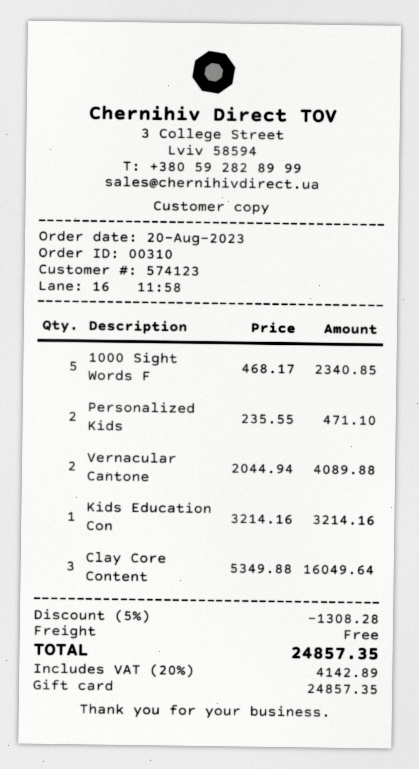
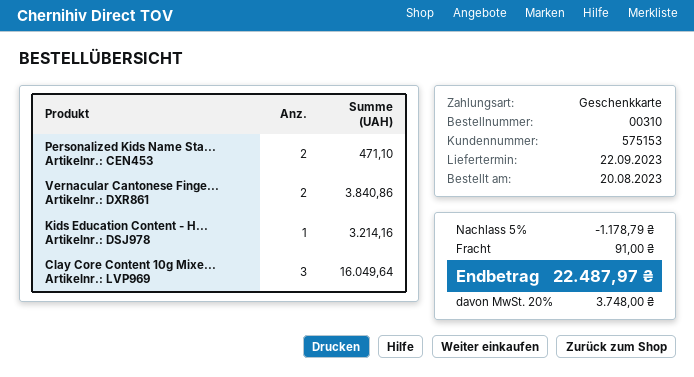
customer number: 574123 -> 575153
1000 Sight Words F: 5 for 2340.85 -> none
Vernacular Cantone: 2 for 4089.88 -> 2 for 3840.86
discount: 5% = 1308.28 -> 5% = 1178.79
shipping: 0.00 -> 91.00
tax: 20% = 4142.89 -> 20% = 3748.00
total: 24857.35 -> 22487.97

